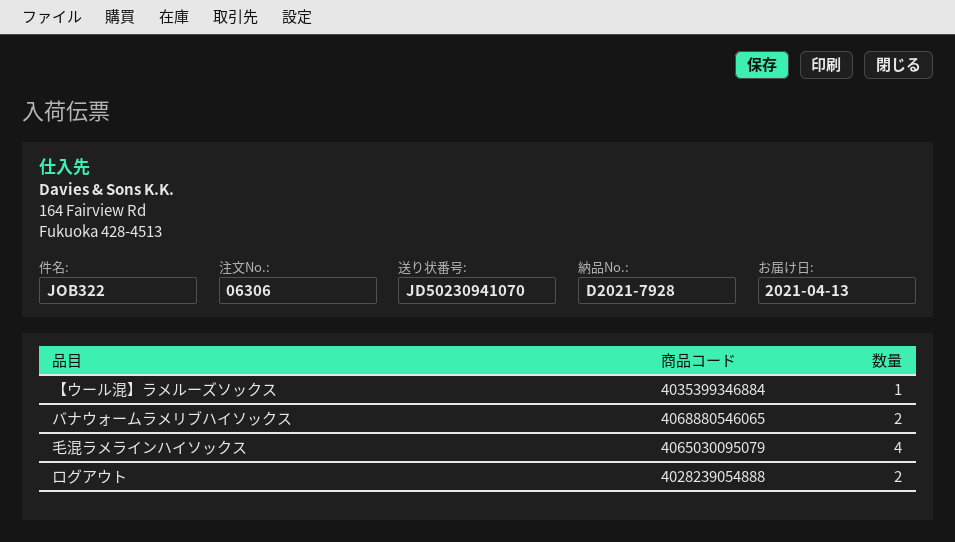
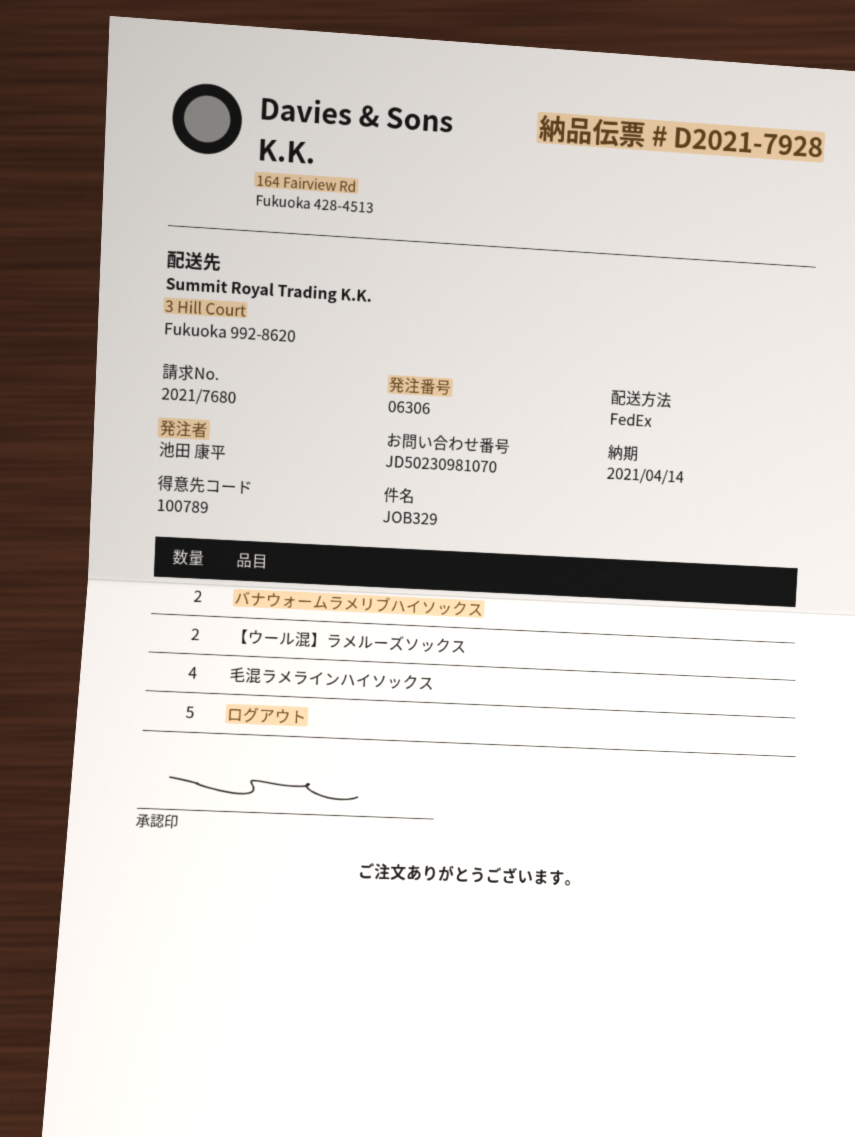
delivery date: 2021-04-13 -> 2021-04-14
reference: JOB322 -> JOB329
tracking number: JD50230941070 -> JD50230981070
【ウール混】ラメルーズソックス: 1 -> 2
ログアウト: 2 -> 5

